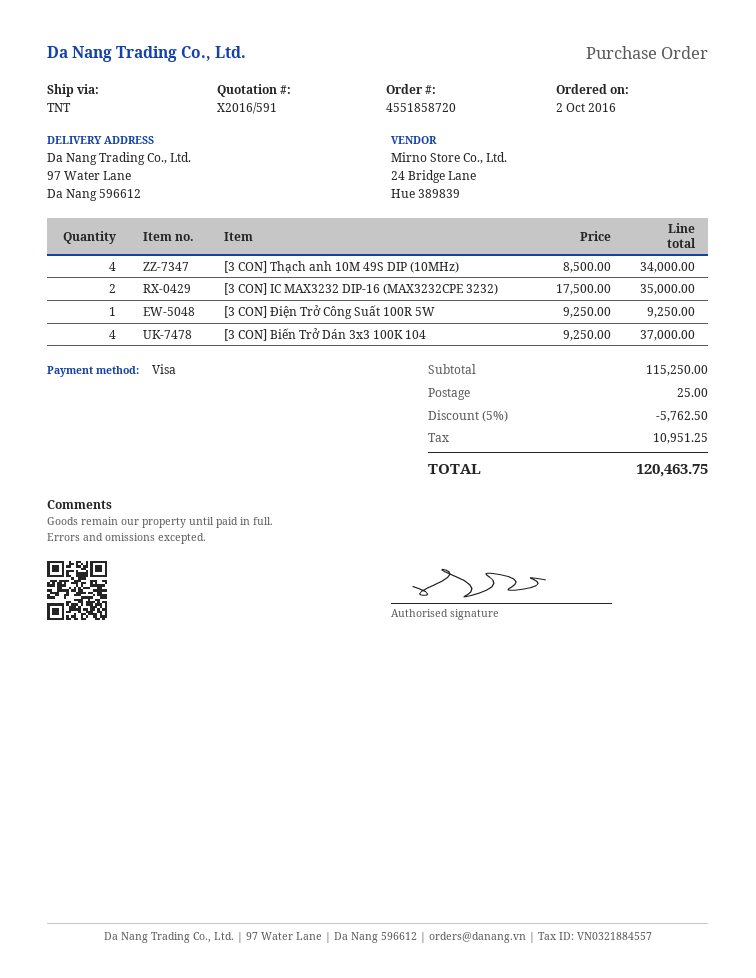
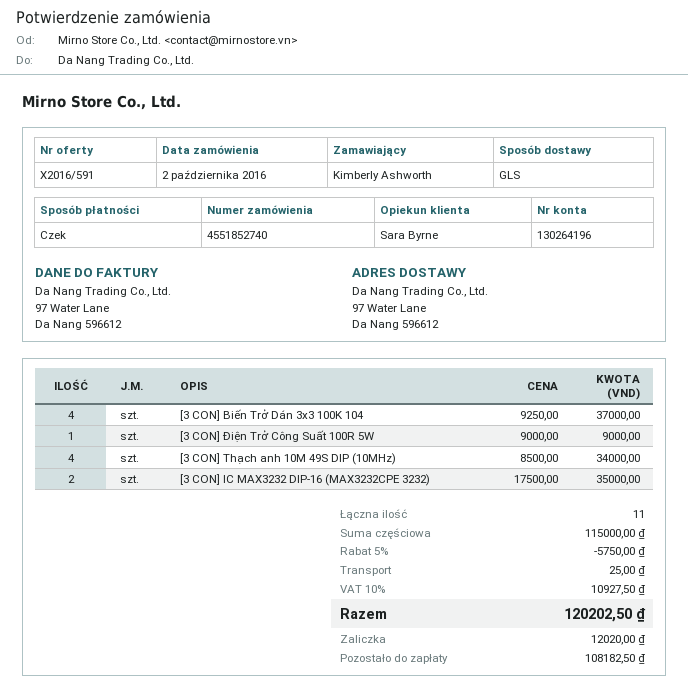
order number: 4551858720 -> 4551852740
payment method: Visa -> cheque
shipping method: TNT -> GLS
[3 CON] Điện Trở Công Suất 100R 5W: 1 x 9250.00 = 9250.00 -> 1 x 9000.00 = 9000.00
subtotal: 115250.00 -> 115000.00
discount: 5% = 5762.50 -> 5% = 5750.00
tax: 10951.25 -> 10927.50
total: 120463.75 -> 120202.50

